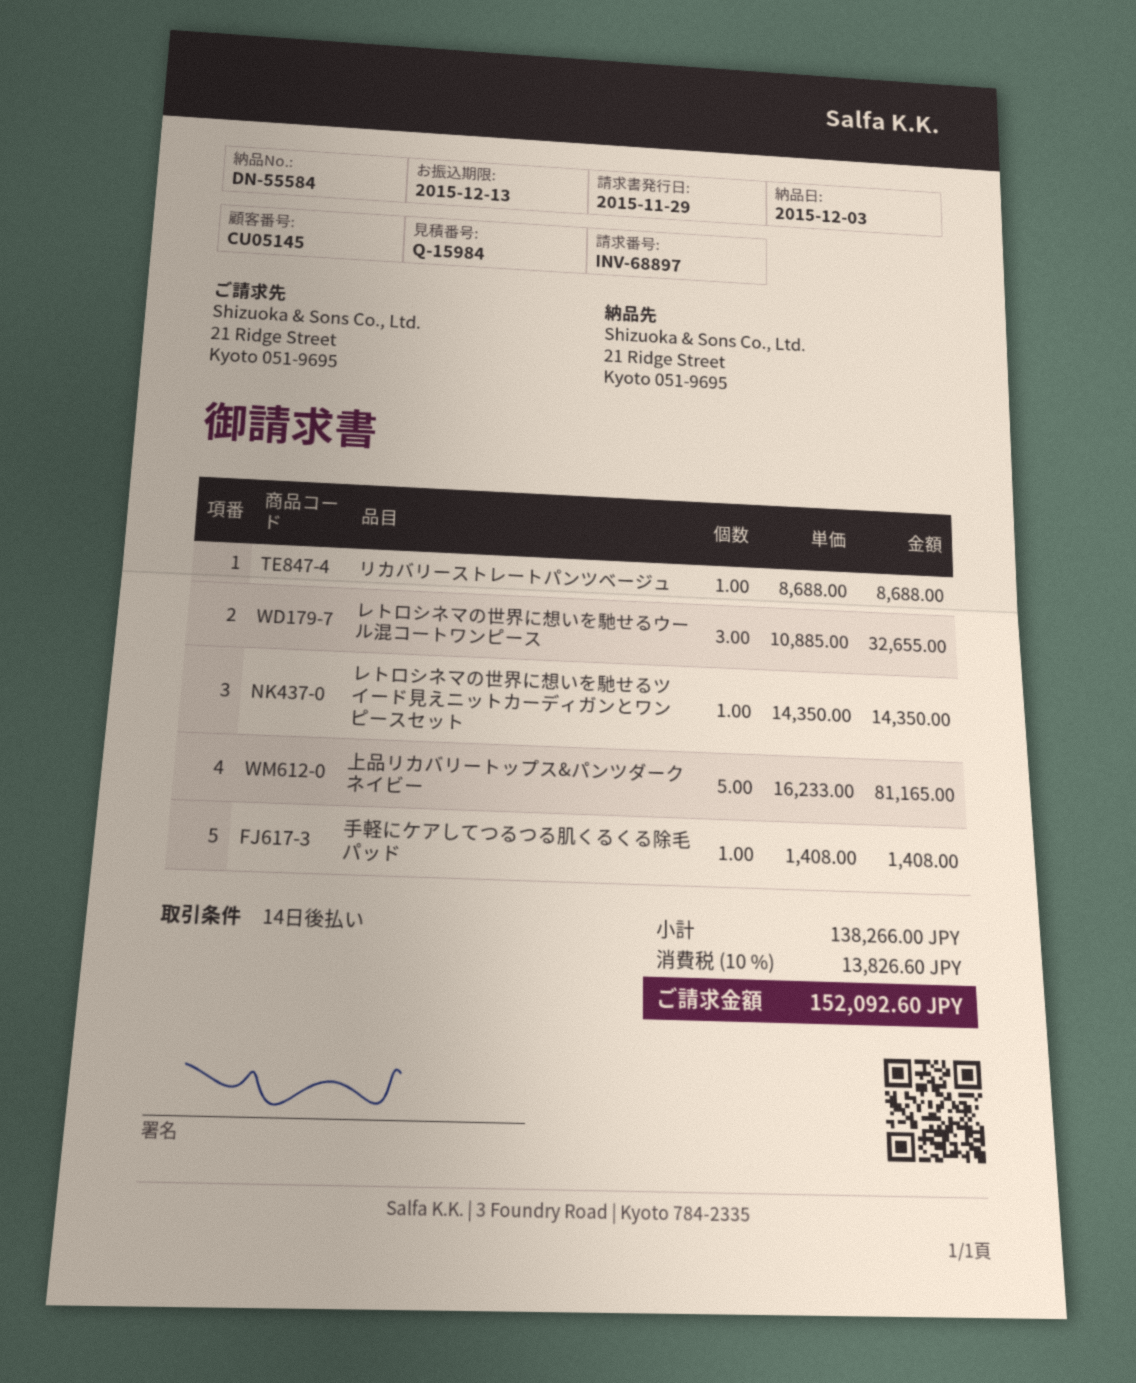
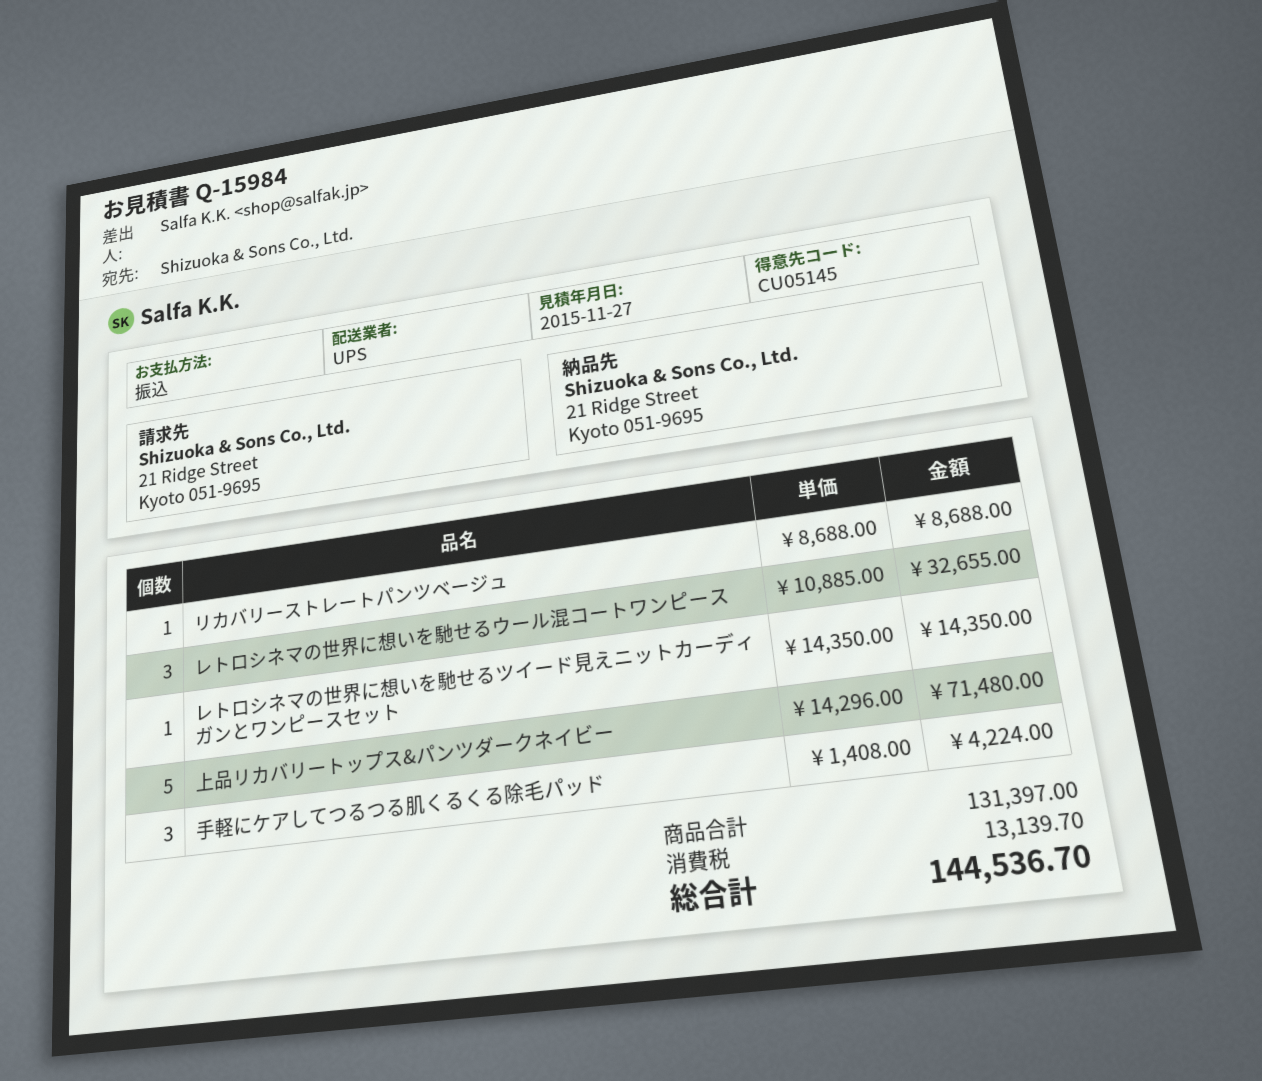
上品リカバリートップス&パンツダークネイビー: 5 x 16233.00 = 81165.00 -> 5 x 14296.00 = 71480.00
手軽にケアしてつるつる肌くるくる除毛パッド: 1 x 1408.00 = 1408.00 -> 3 x 1408.00 = 4224.00
subtotal: 138266.00 -> 131397.00
tax: 13826.60 -> 13139.70
total: 152092.60 -> 144536.70

